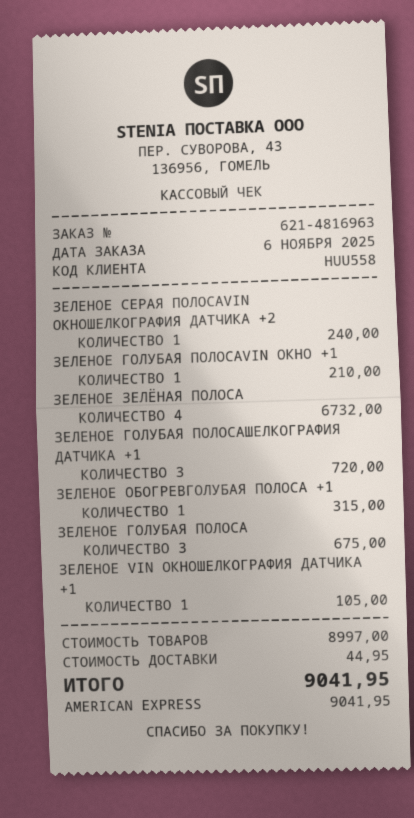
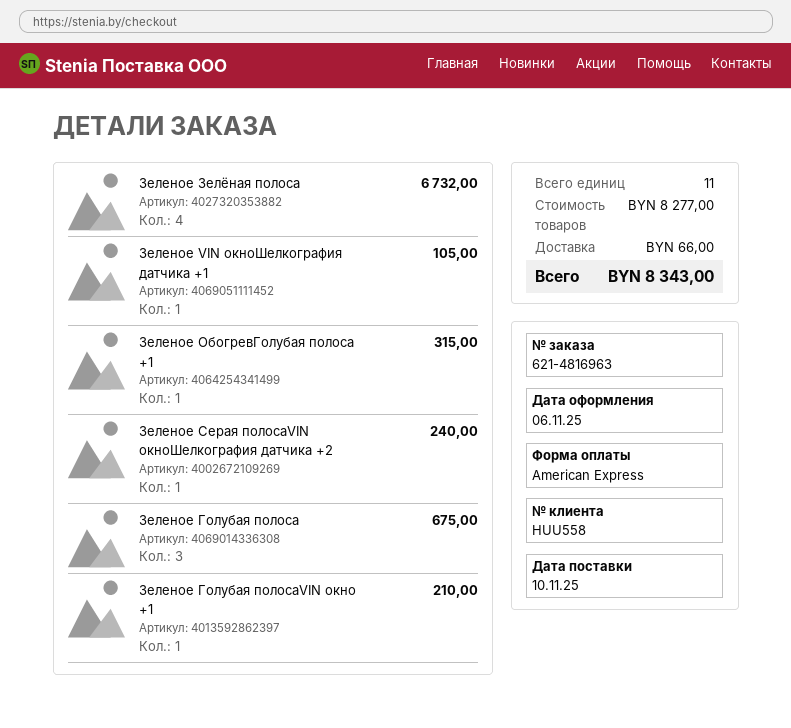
ЗЕЛЕНОЕ ГОЛУБАЯ ПОЛОСАШЕЛКОГРАФИЯ ДАТЧИКА +1: 3 for 720.00 -> none
subtotal: 8997.00 -> 8277.00
shipping: 44.95 -> 66.00
total: 9041.95 -> 8343.00

